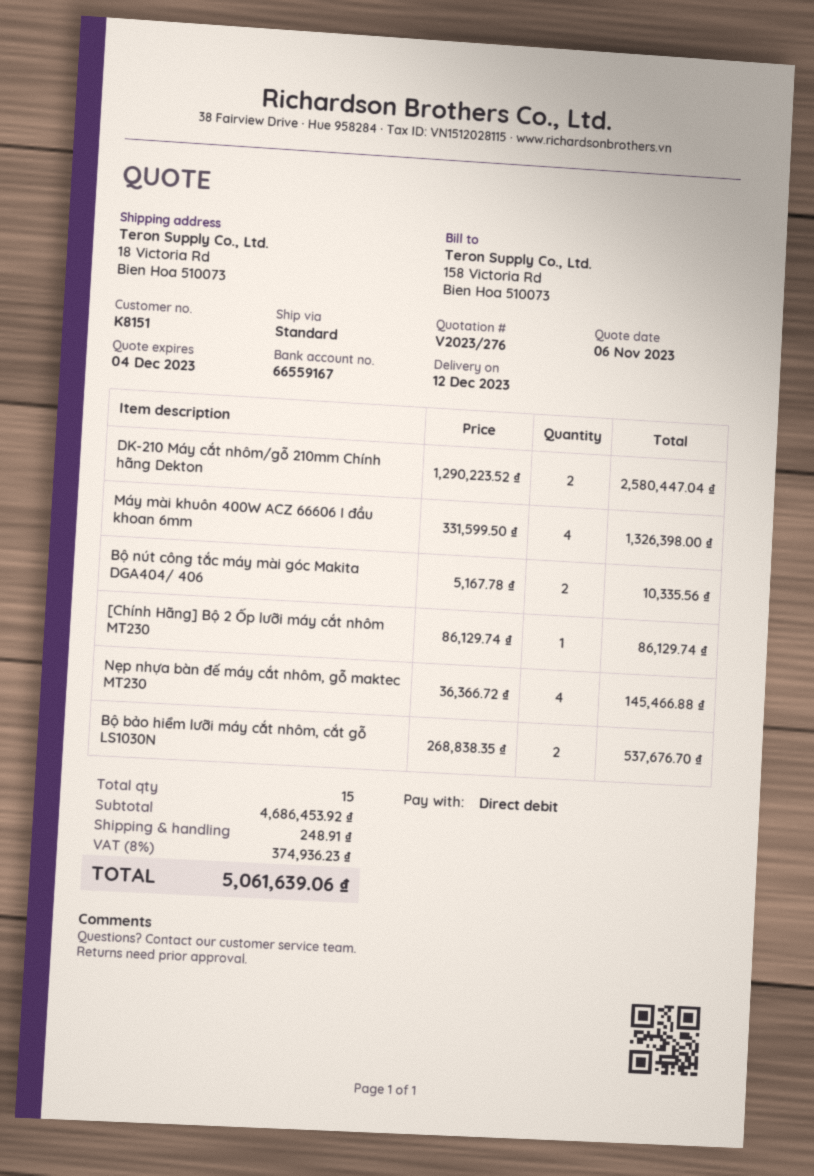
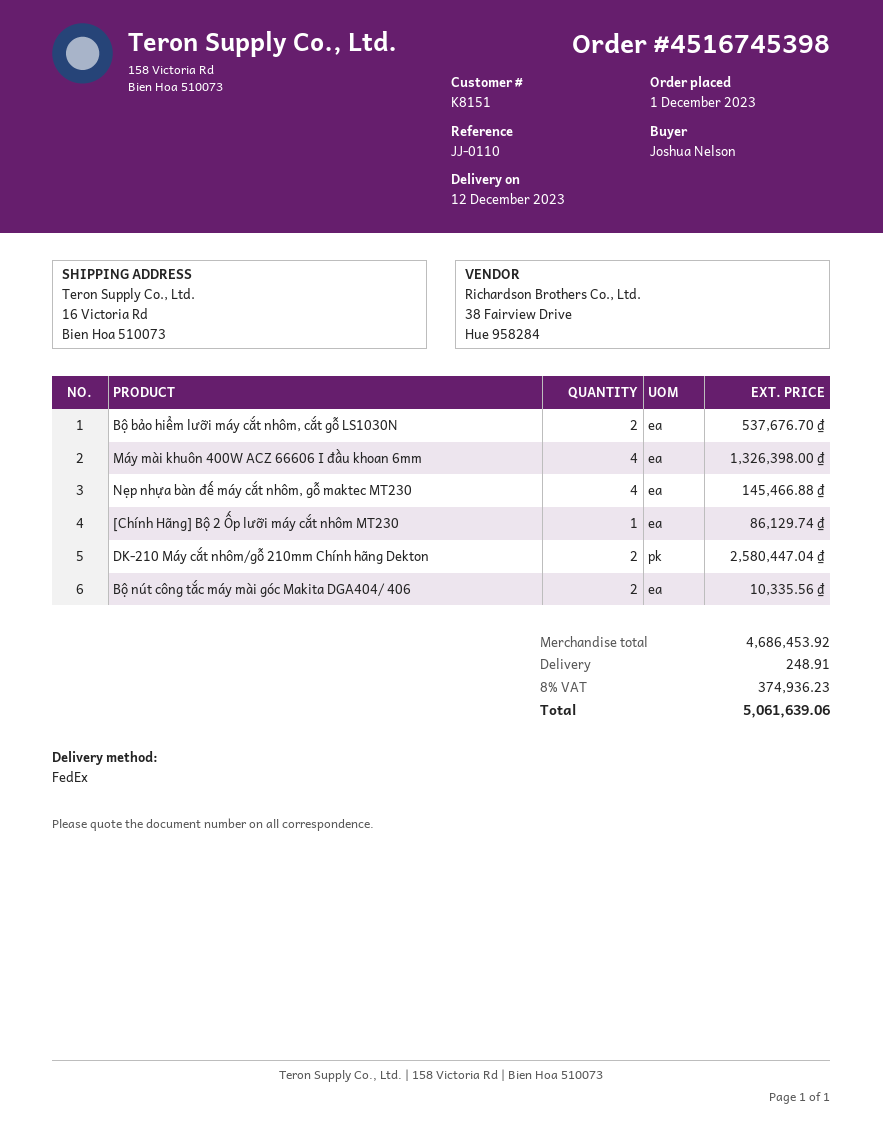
shipping method: standard -> FedEx
ship to: 18 Victoria Rd, Bien Hoa 510073 -> 16 Victoria Rd, Bien Hoa 510073

